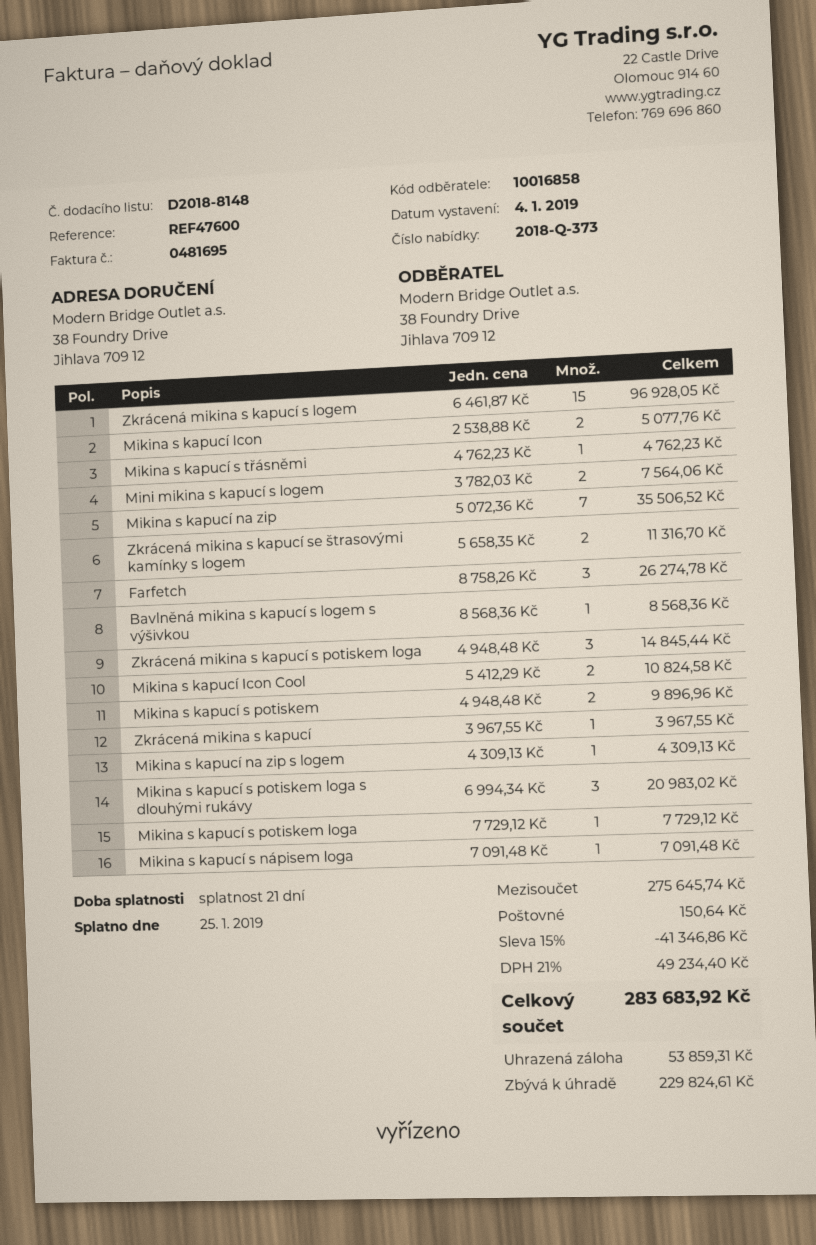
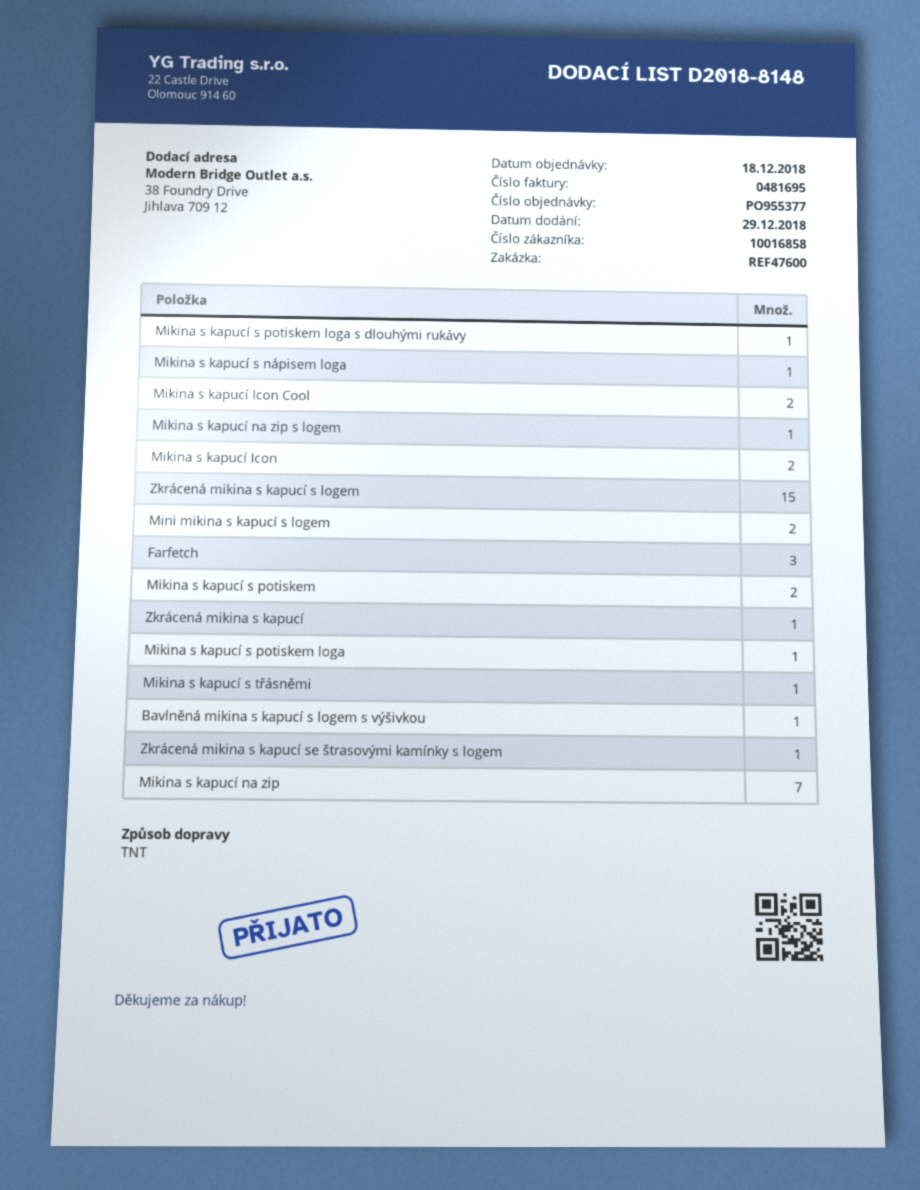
Zkrácená mikina s kapucí se štrasovými kamínky s logem: 2 -> 1
Zkrácená mikina s kapucí s potiskem loga: 3 -> none
Mikina s kapucí s potiskem loga s dlouhými rukávy: 3 -> 1

